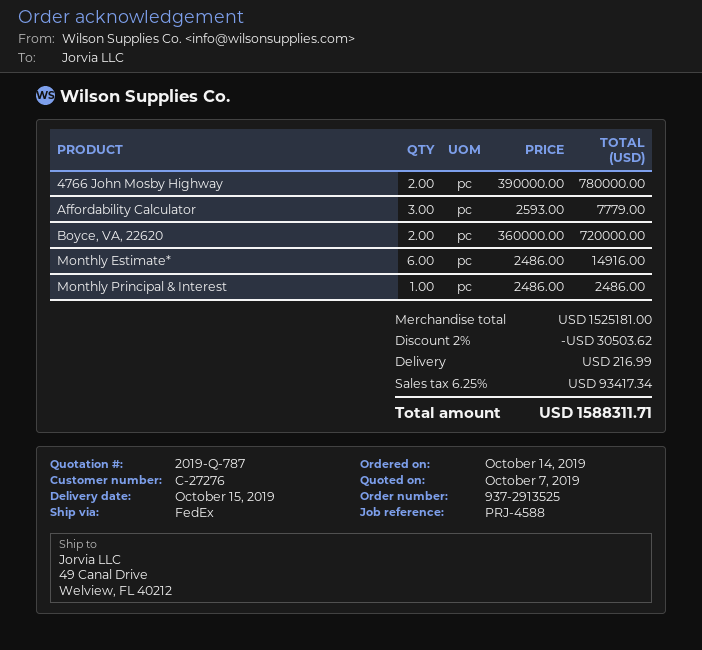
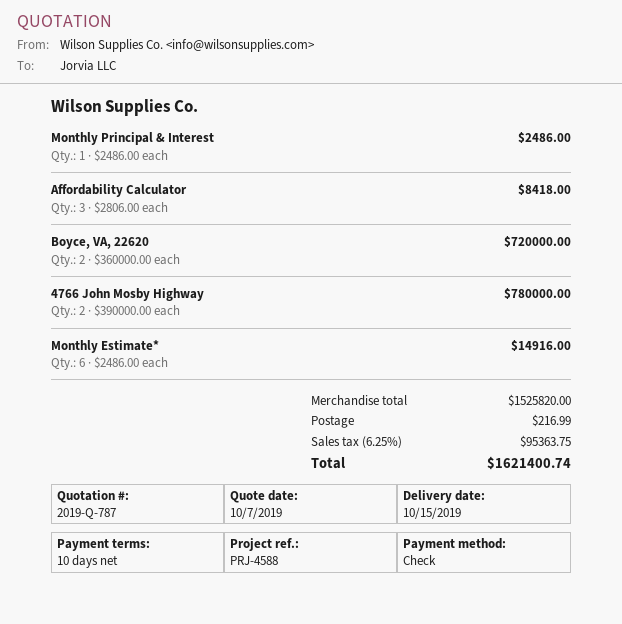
Affordability Calculator: 3 x 2593.00 = 7779.00 -> 3 x 2806.00 = 8418.00
subtotal: 1525181.00 -> 1525820.00
discount: 2% = 30503.62 -> none
tax: 6.25% = 93417.34 -> 6.25% = 95363.75
total: 1588311.71 -> 1621400.74

